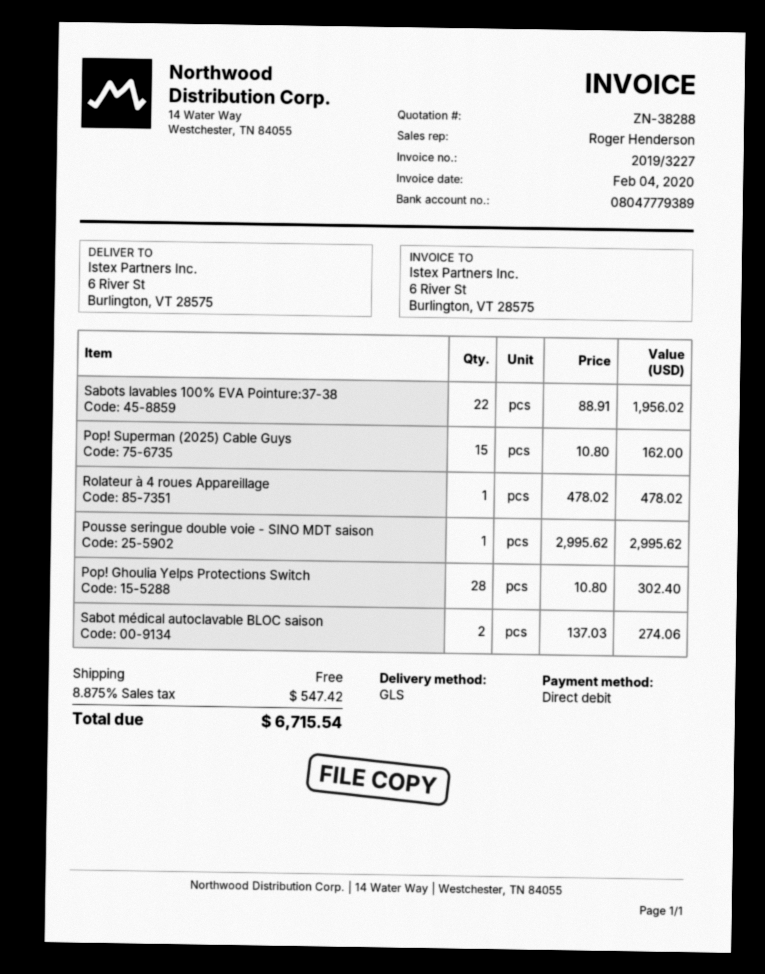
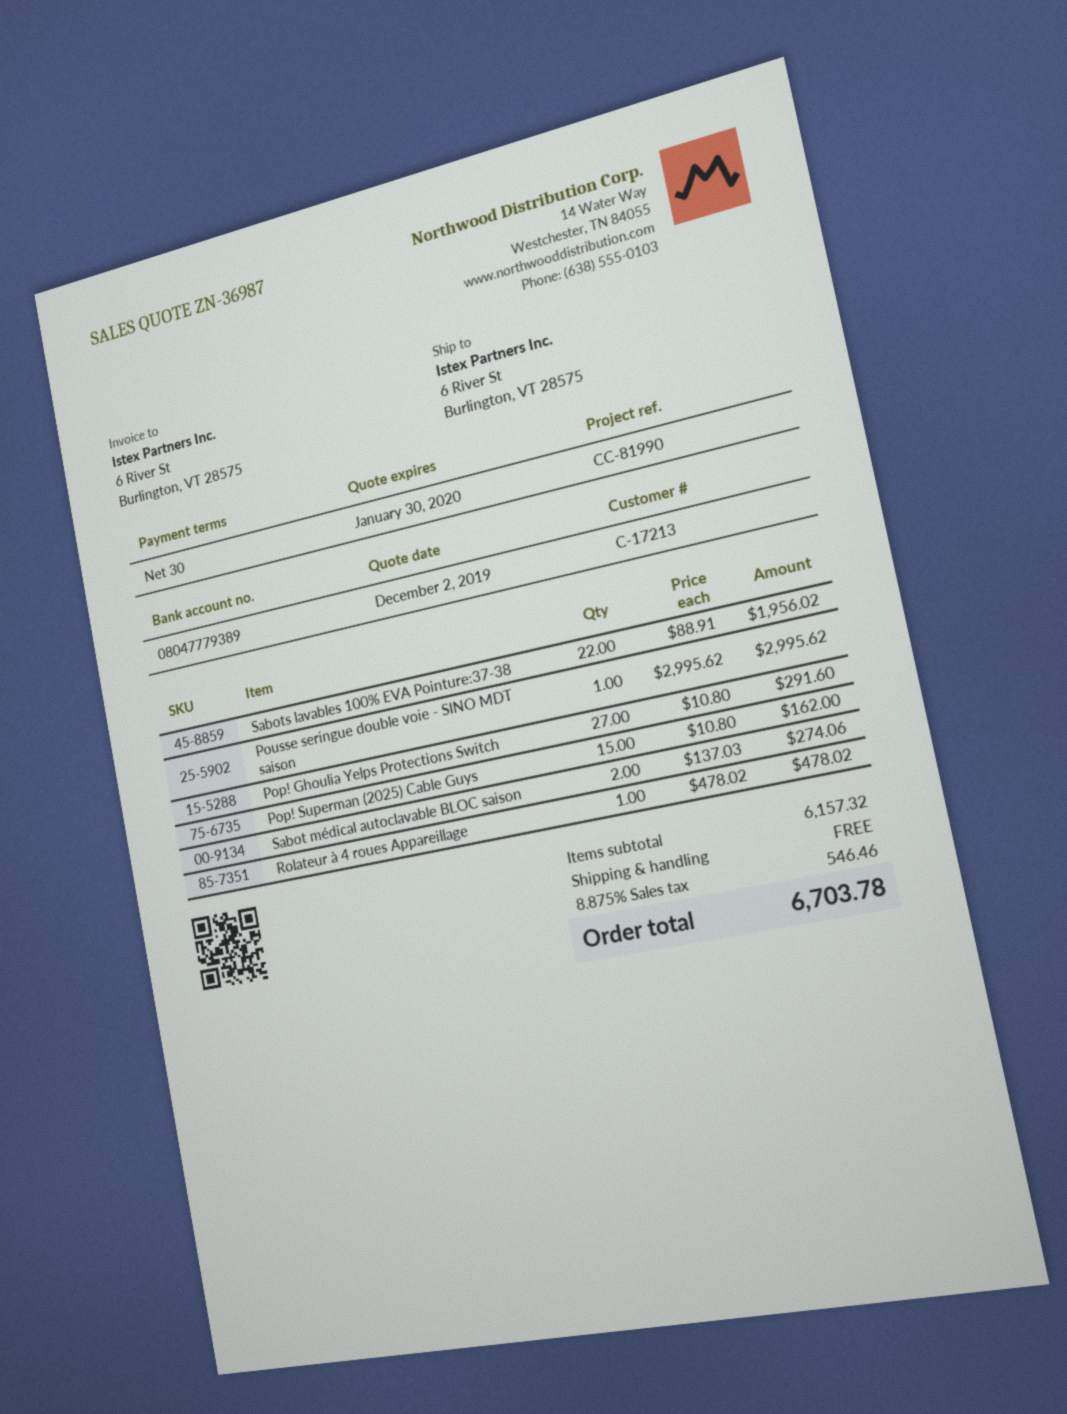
quote number: ZN-38288 -> ZN-36987
Pop! Ghoulia Yelps Protections Switch: 28 x 10.80 = 302.40 -> 27 x 10.80 = 291.60
tax: 8.875% = 547.42 -> 8.875% = 546.46
total: 6715.54 -> 6703.78

